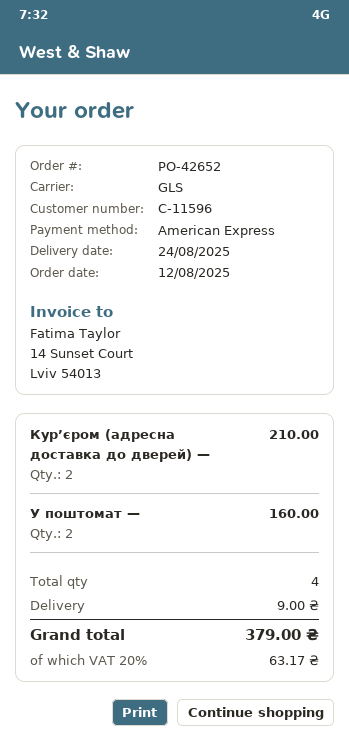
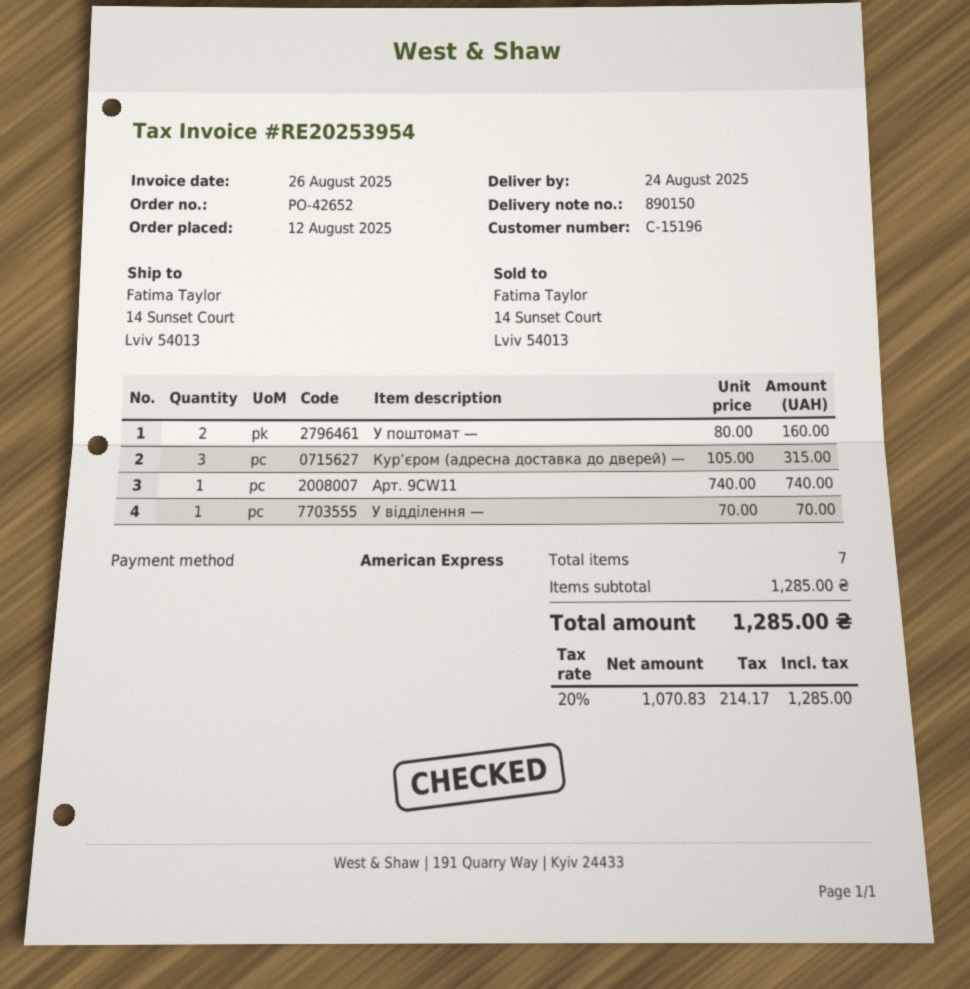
customer number: C-11596 -> C-15196
Кур’єром (адресна доставка до дверей) —: 2 for 210.00 -> 3 for 315.00
Арт. 9CW11: none -> 1 for 740.00
У відділення —: none -> 1 for 70.00
total quantity: 4 -> 7
shipping: 9.00 -> none
tax: 20% = 63.17 -> 20% = 214.17
total: 379.00 -> 1285.00

